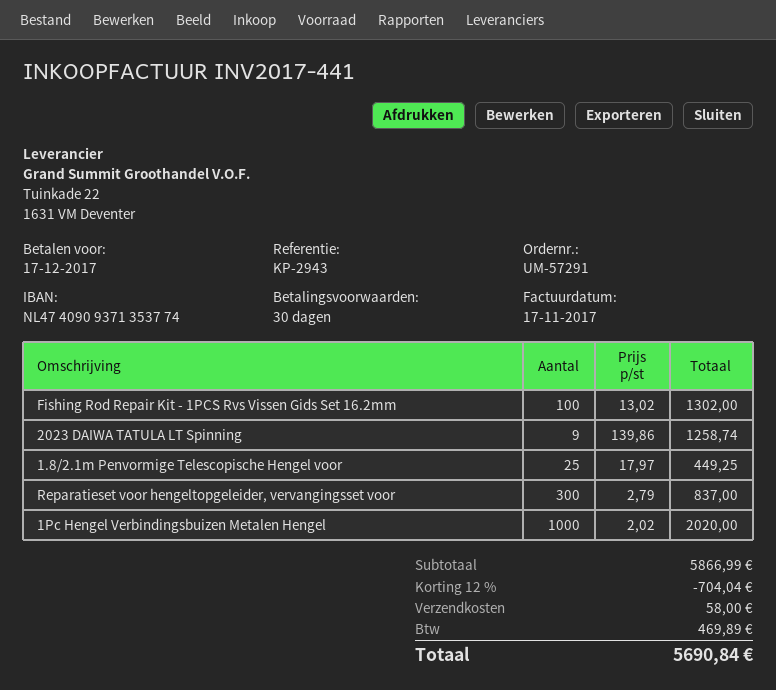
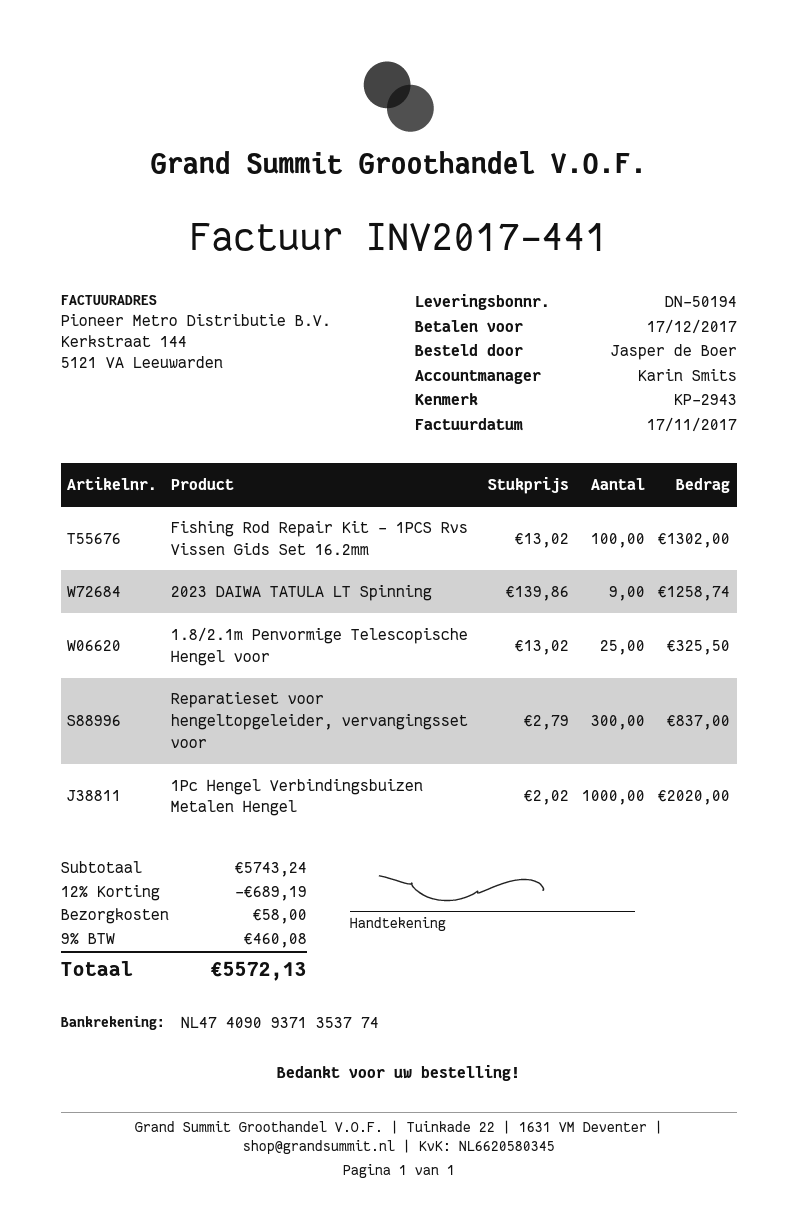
1.8/2.1m Penvormige Telescopische Hengel voor: 25 x 17.97 = 449.25 -> 25 x 13.02 = 325.50
subtotal: 5866.99 -> 5743.24
discount: 12% = 704.04 -> 12% = 689.19
tax: 469.89 -> 460.08
total: 5690.84 -> 5572.13

